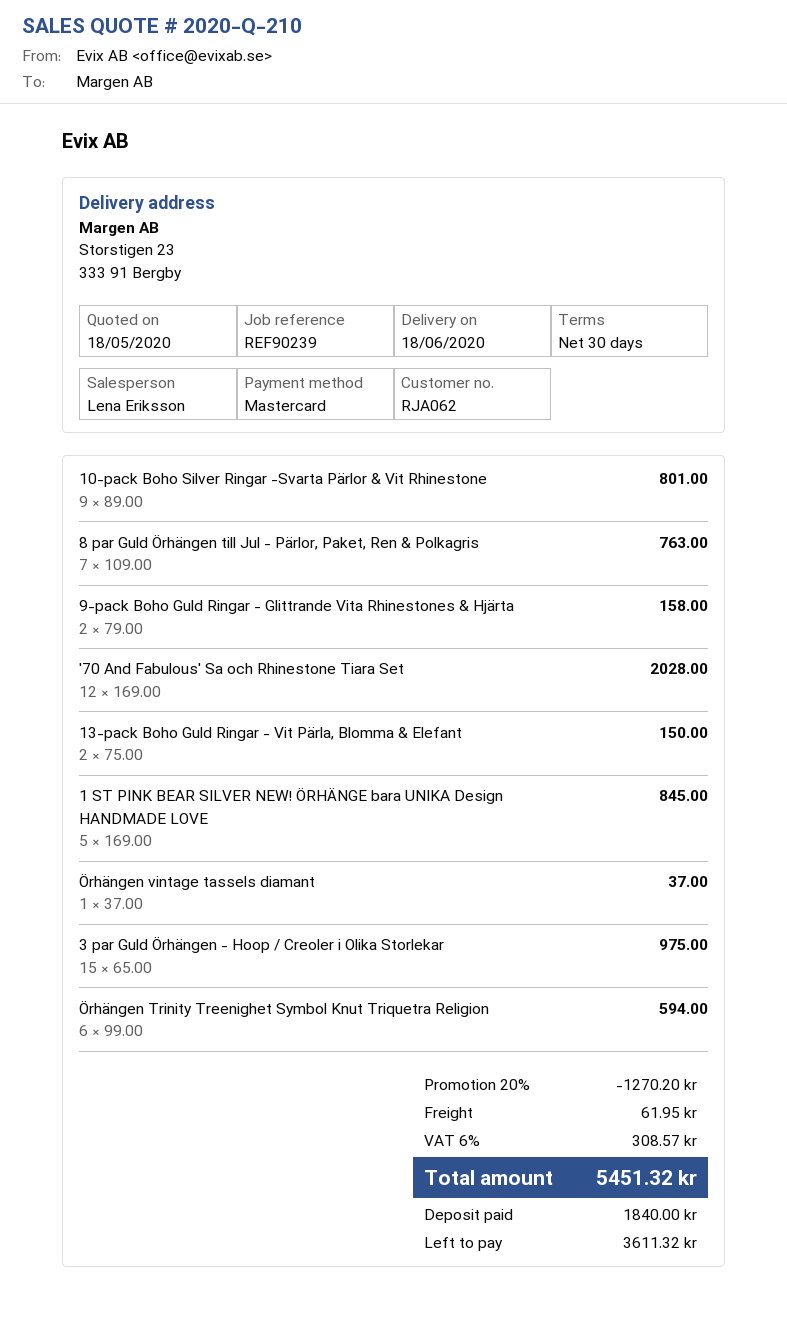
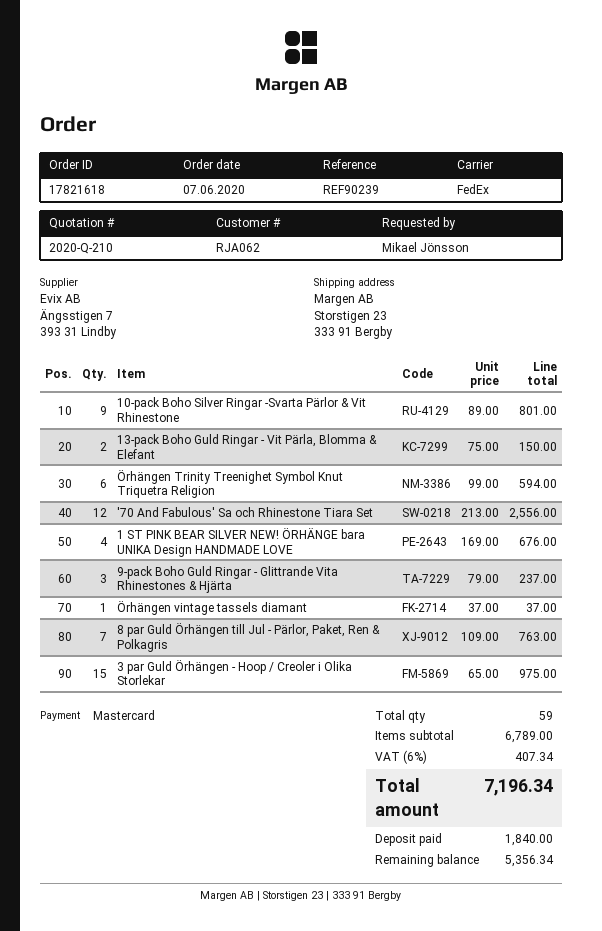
9-pack Boho Guld Ringar - Glittrande Vita Rhinestones & Hjärta: 2 x 79.00 = 158.00 -> 3 x 79.00 = 237.00
'70 And Fabulous' Sa och Rhinestone Tiara Set: 12 x 169.00 = 2028.00 -> 12 x 213.00 = 2556.00
1 ST PINK BEAR SILVER NEW! ÖRHÄNGE bara UNIKA Design HANDMADE LOVE: 5 x 169.00 = 845.00 -> 4 x 169.00 = 676.00
discount: 20% = 1270.20 -> none
shipping: 61.95 -> none
tax: 6% = 308.57 -> 6% = 407.34
total: 5451.32 -> 7196.34
balance: 3611.32 -> 5356.34

